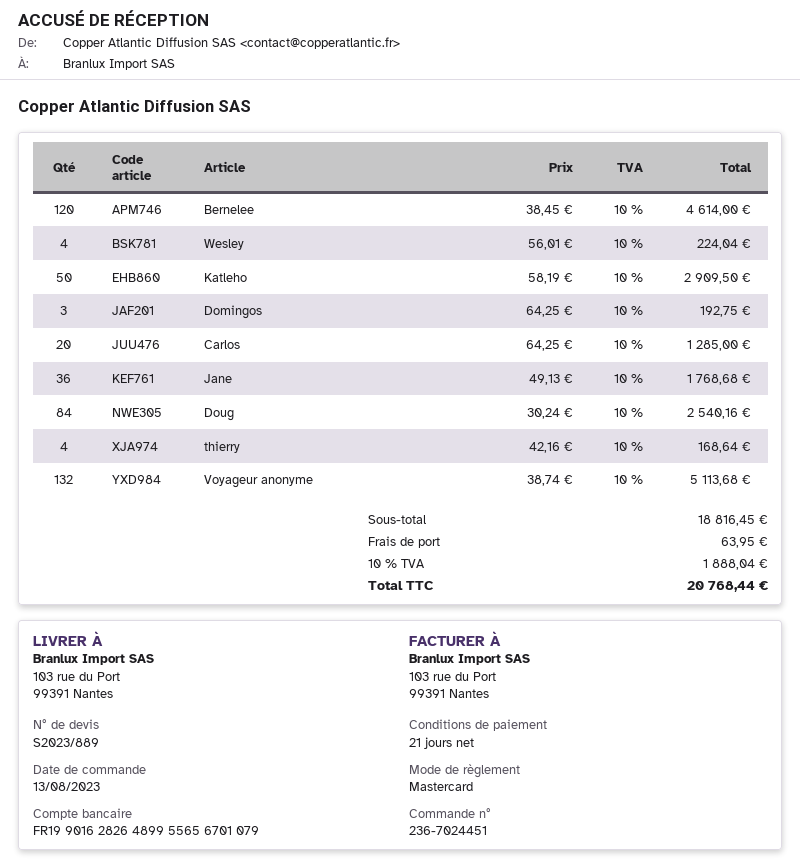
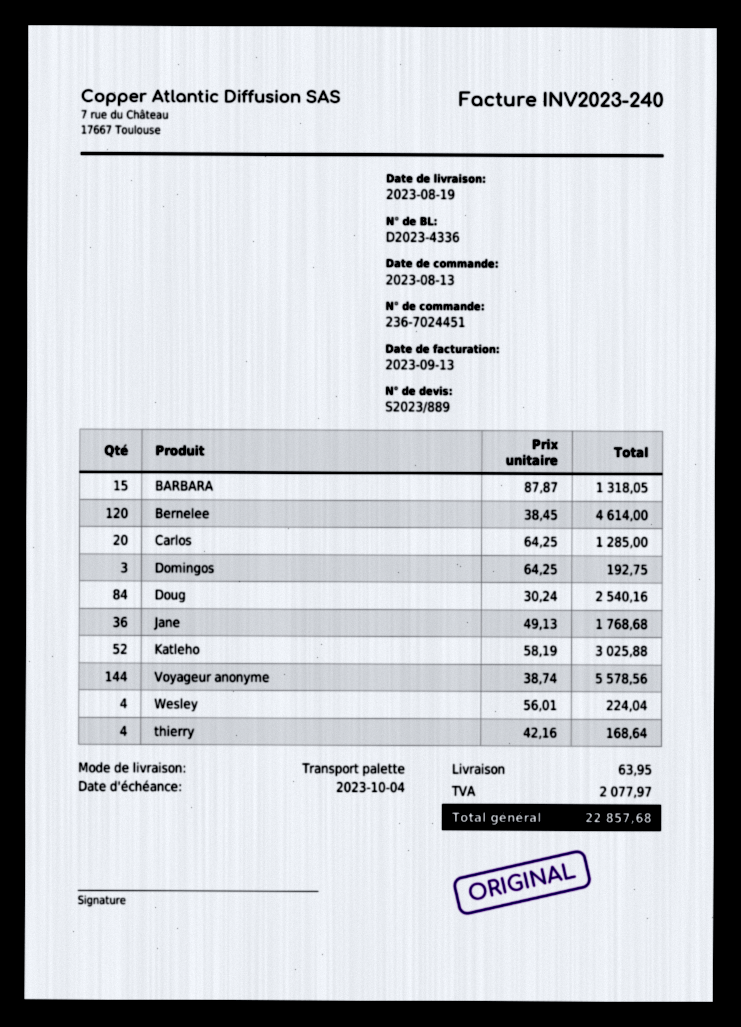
Katleho: 50 x 58.19 = 2909.50 -> 52 x 58.19 = 3025.88
Voyageur anonyme: 132 x 38.74 = 5113.68 -> 144 x 38.74 = 5578.56
BARBARA: none -> 15 x 87.87 = 1318.05
tax: 1888.04 -> 2077.97
total: 20768.44 -> 22857.68

